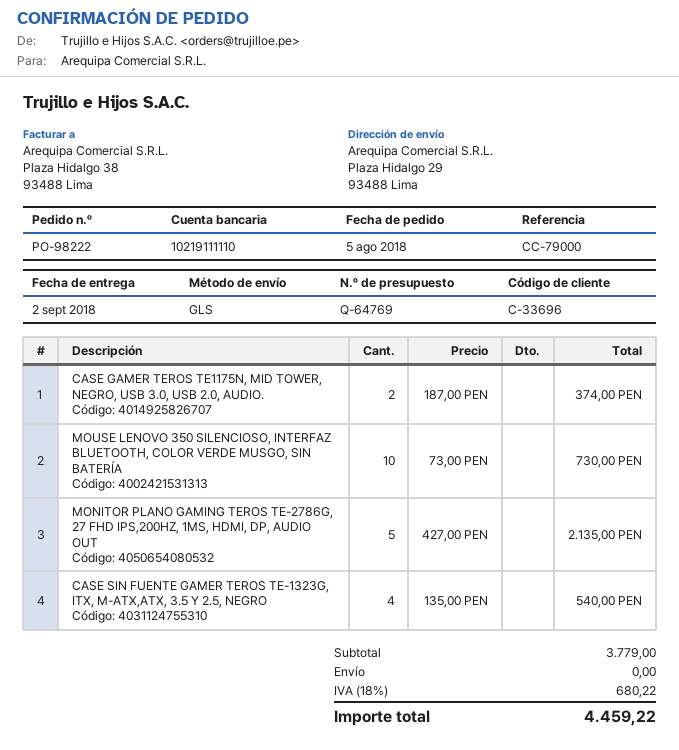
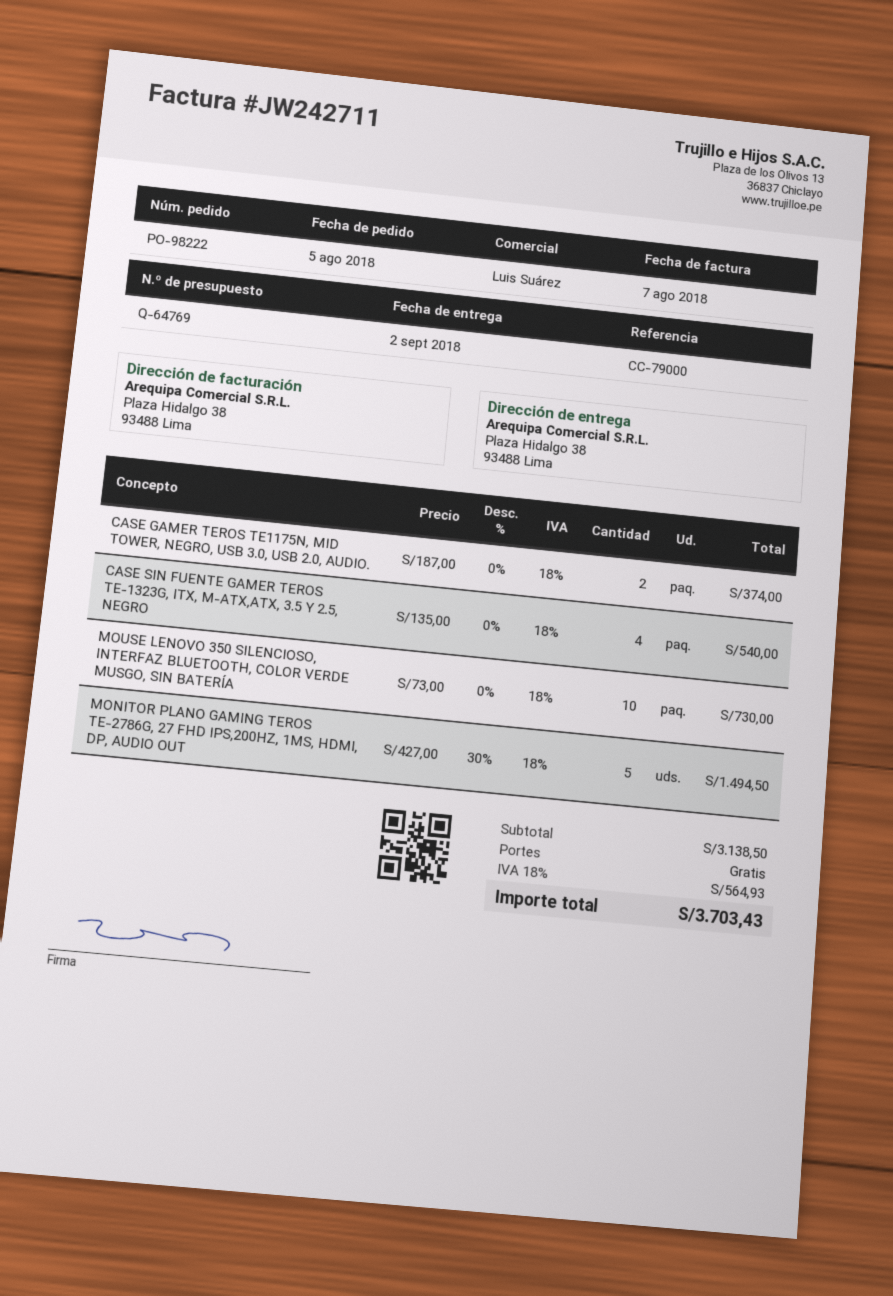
ship to: Plaza Hidalgo 29, 93488 Lima -> Plaza Hidalgo 38, 93488 Lima
MONITOR PLANO GAMING TEROS TE-2786G, 27 FHD IPS,200HZ, 1MS, HDMI, DP, AUDIO OUT: 5 x 427.00 = 2135.00 -> 5 x 427.00 - 30% = 1494.50
subtotal: 3779.00 -> 3138.50
tax: 18% = 680.22 -> 18% = 564.93
total: 4459.22 -> 3703.43

